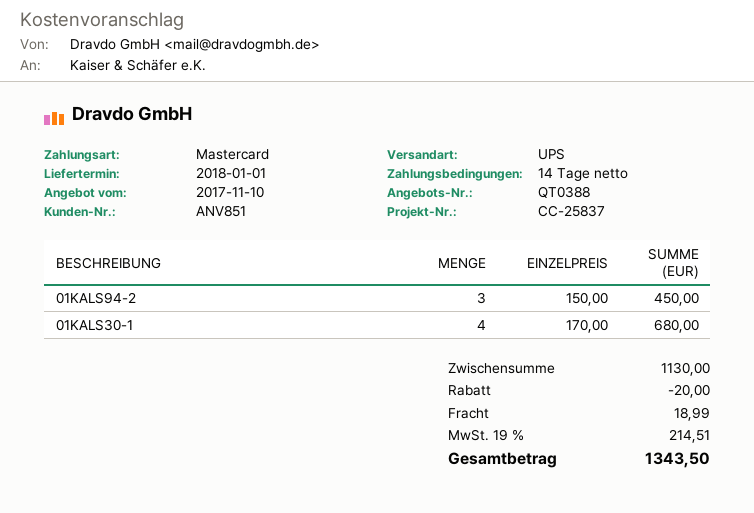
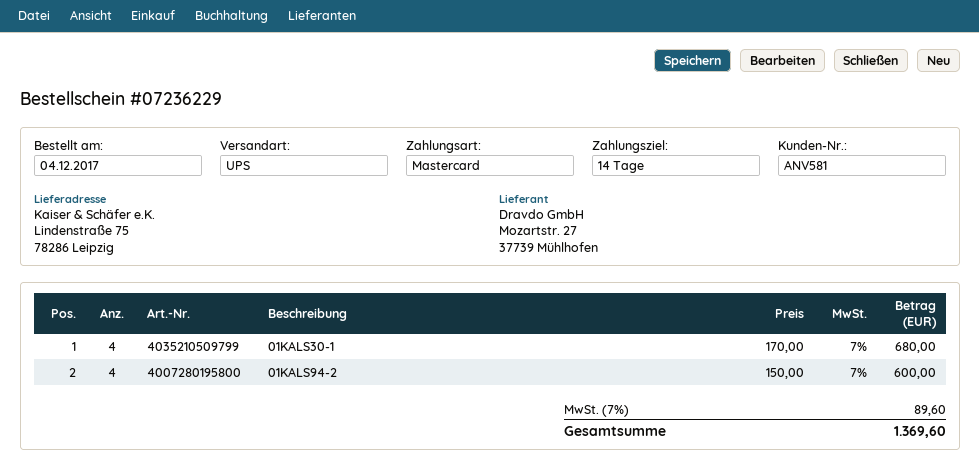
customer number: ANV851 -> ANV581
01KALS94-2: 3 x 150.00 = 450.00 -> 4 x 150.00 = 600.00
discount: 20.00 -> none
shipping: 18.99 -> none
tax: 19% = 214.51 -> 7% = 89.60
total: 1343.50 -> 1369.60

